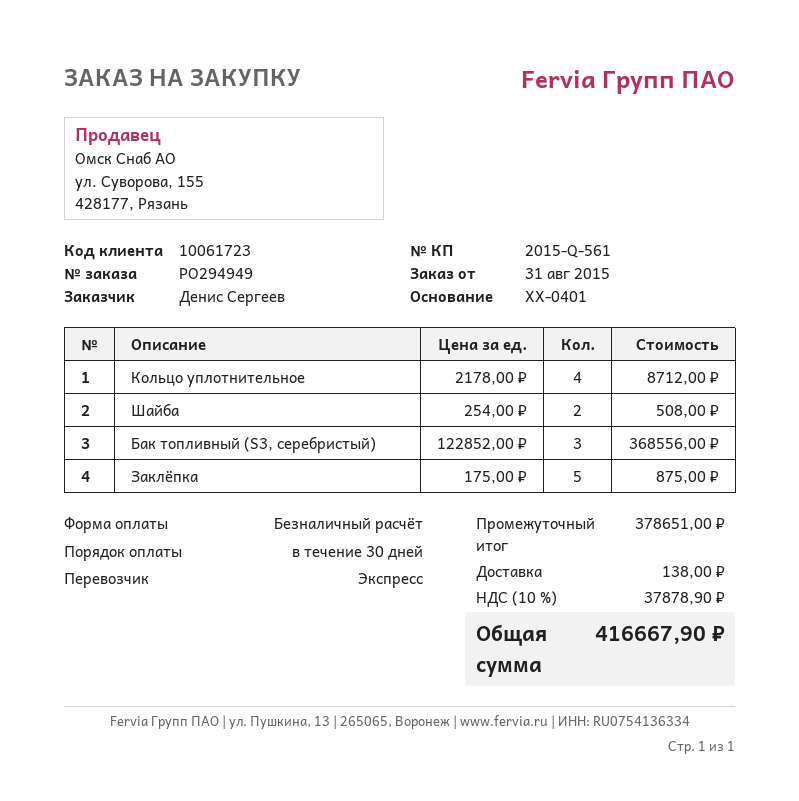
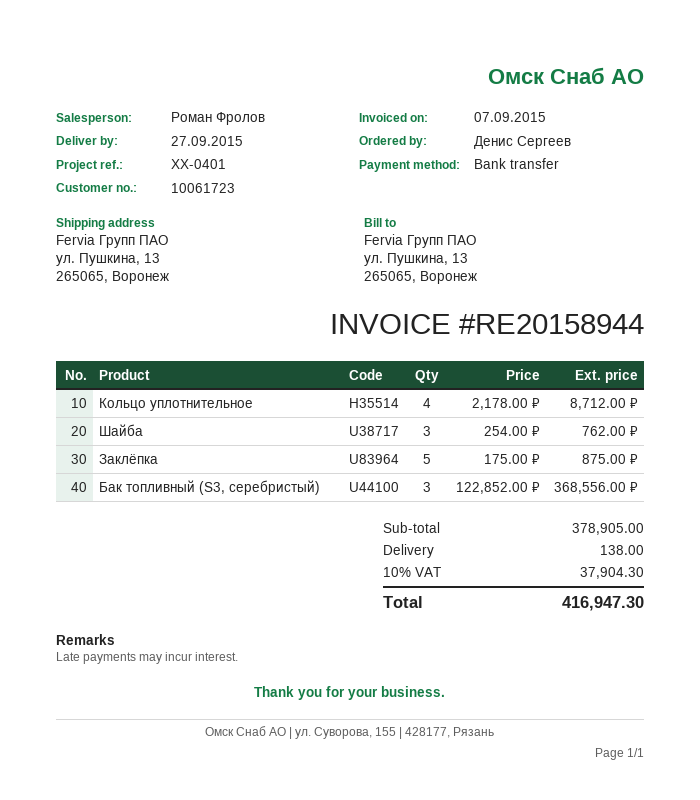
Шайба: 2 x 254.00 = 508.00 -> 3 x 254.00 = 762.00
subtotal: 378651.00 -> 378905.00
tax: 10% = 37878.90 -> 10% = 37904.30
total: 416667.90 -> 416947.30

